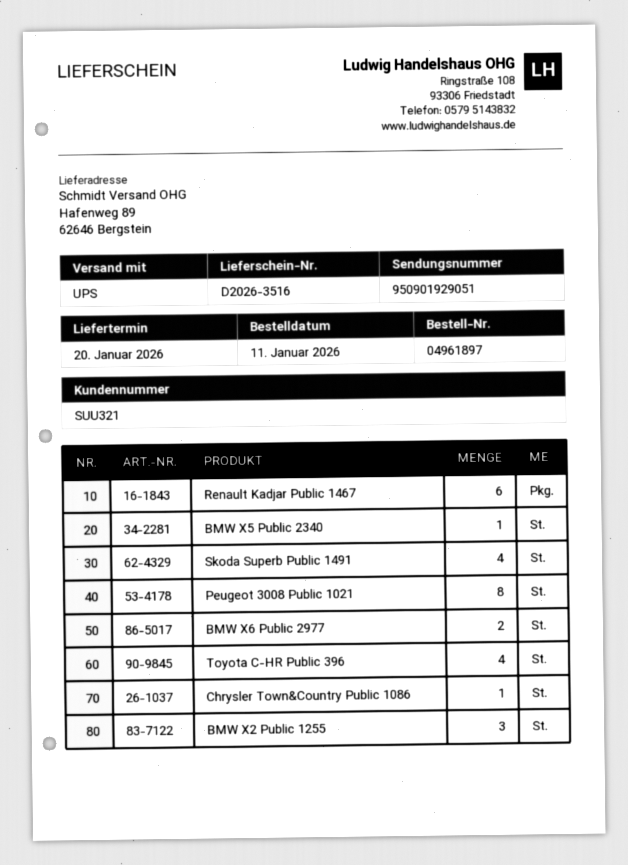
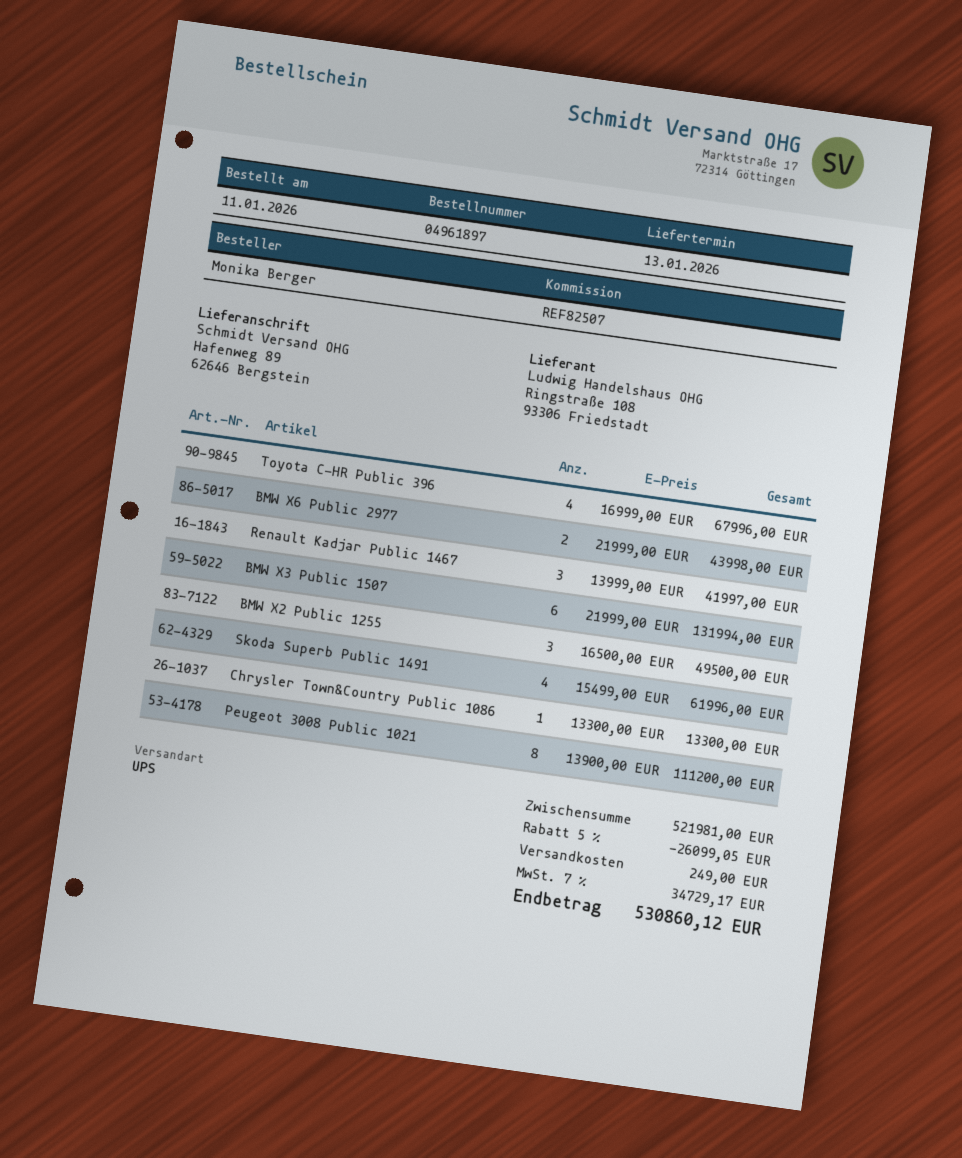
delivery date: 2026-01-20 -> 2026-01-13
Renault Kadjar Public 1467: 6 -> 3
BMW X5 Public 2340: 1 -> none
BMW X3 Public 1507: none -> 6

